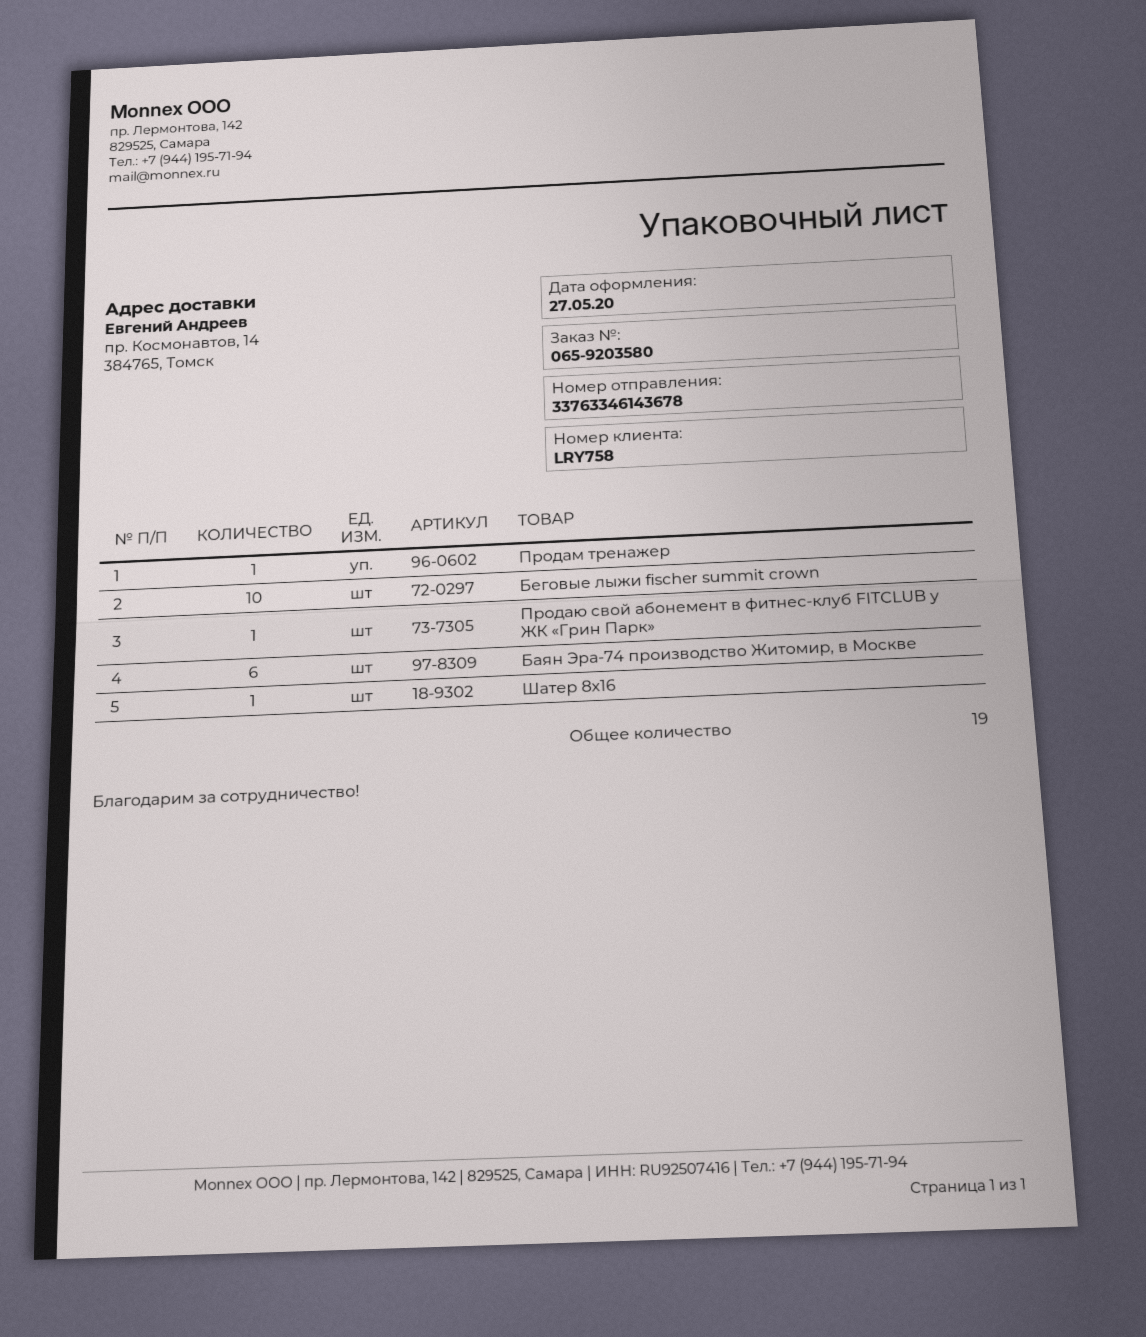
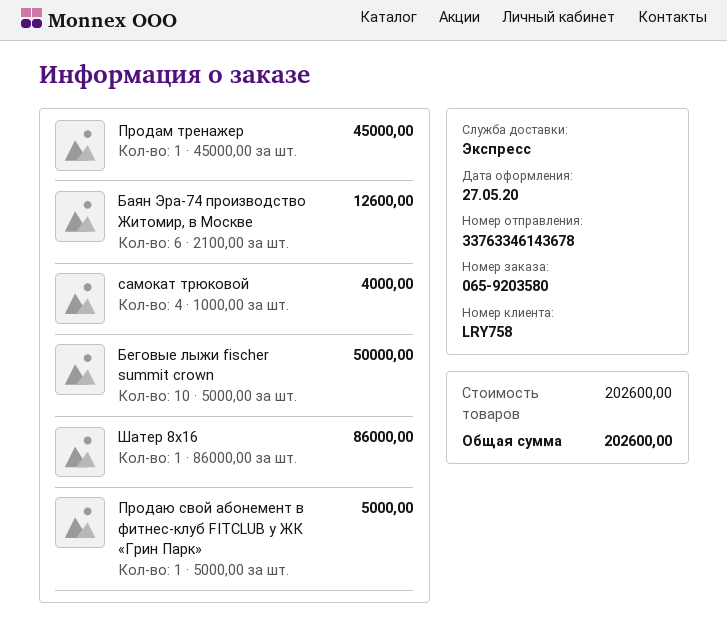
самокат трюковой: none -> 4

